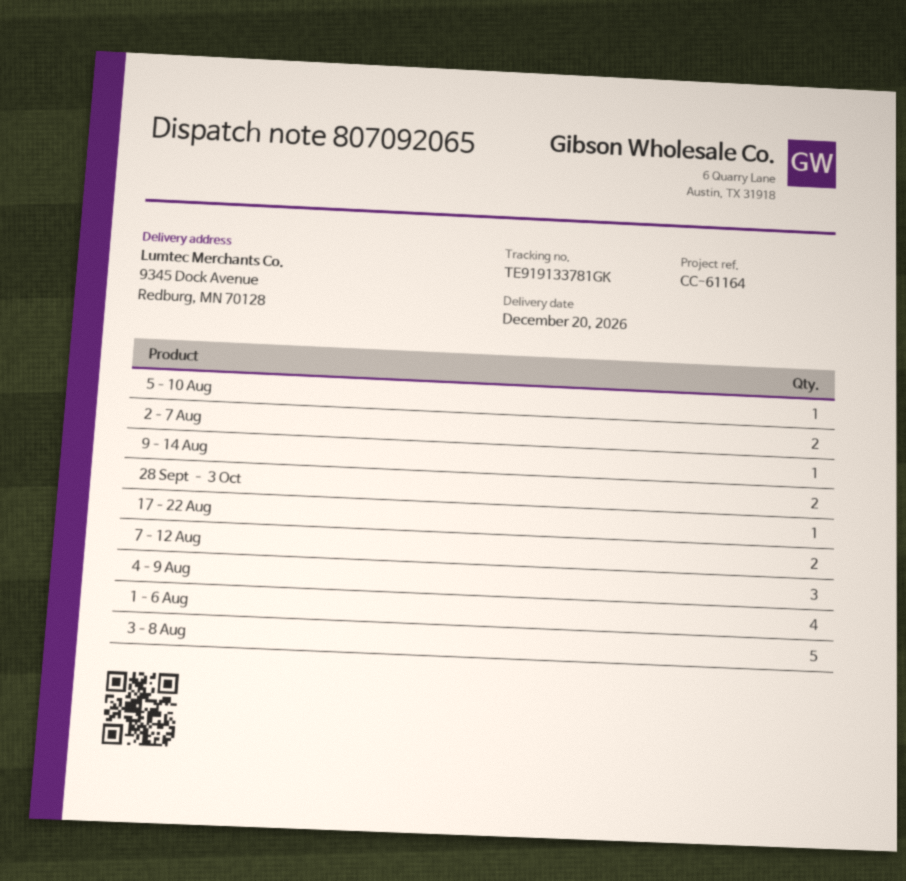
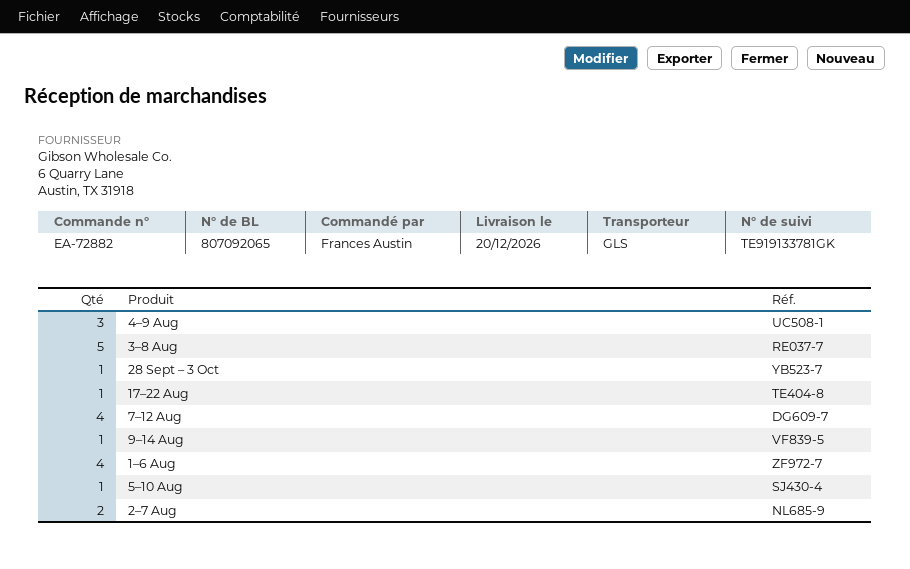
28 Sept – 3 Oct: 2 -> 1
7–12 Aug: 2 -> 4

